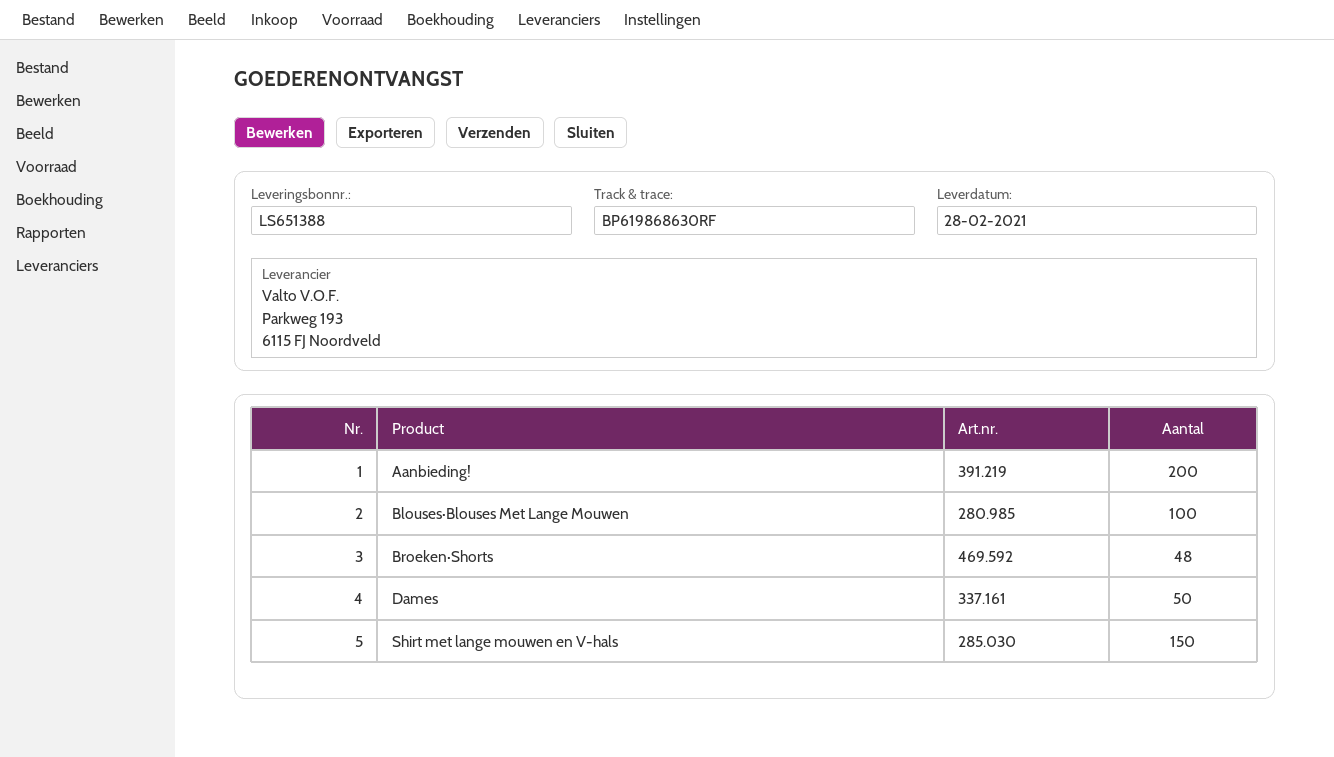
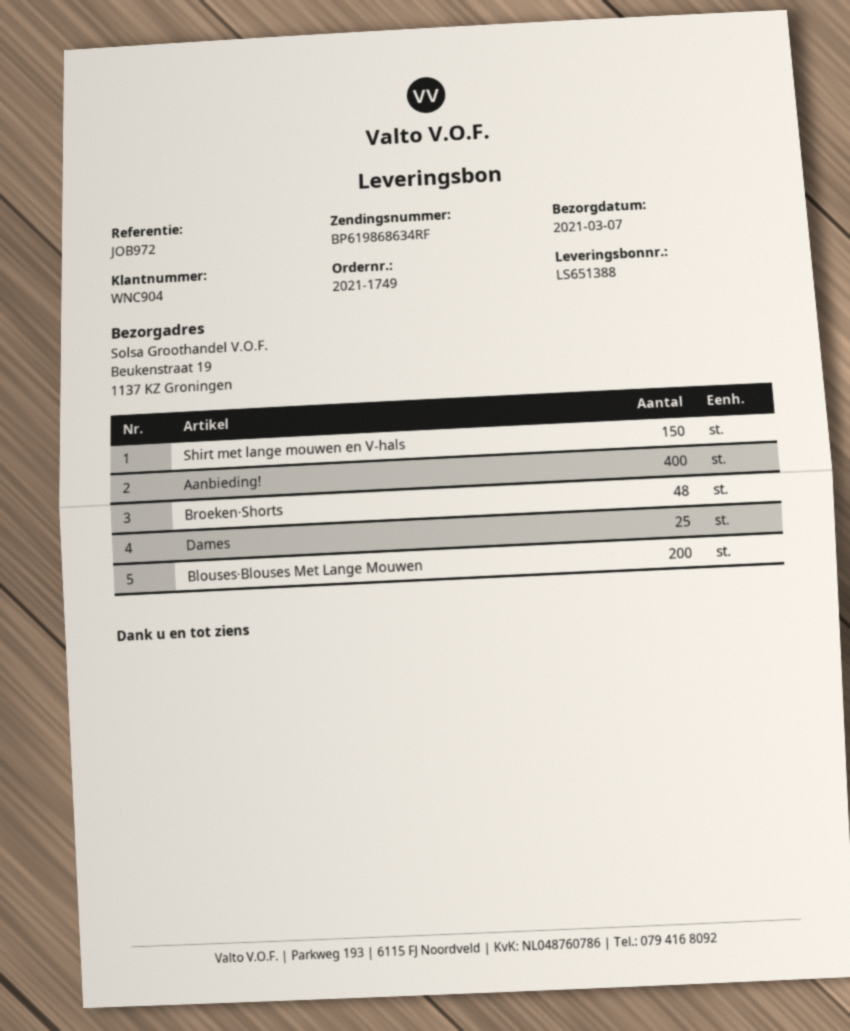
delivery date: 2021-02-28 -> 2021-03-07
tracking number: BP619868630RF -> BP619868634RF
Aanbieding!: 200 -> 400
Blouses·Blouses Met Lange Mouwen: 100 -> 200
Dames: 50 -> 25

